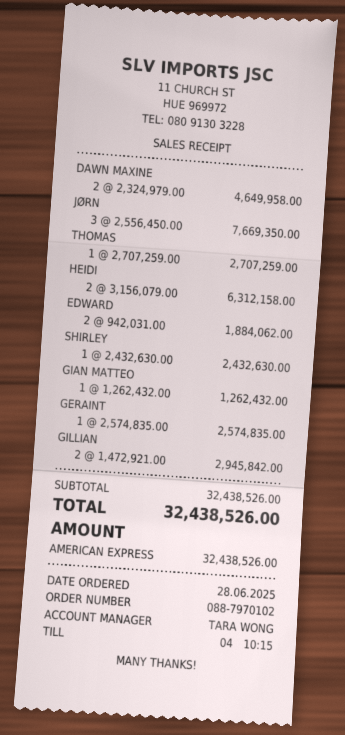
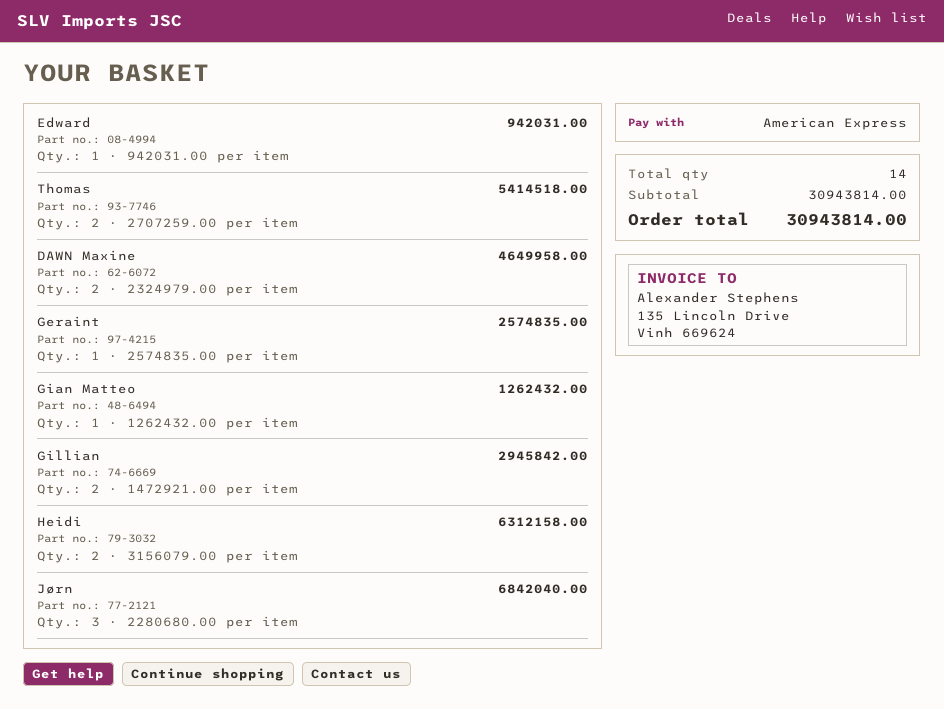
JØRN: 3 x 2556450.00 = 7669350.00 -> 3 x 2280680.00 = 6842040.00
THOMAS: 1 x 2707259.00 = 2707259.00 -> 2 x 2707259.00 = 5414518.00
EDWARD: 2 x 942031.00 = 1884062.00 -> 1 x 942031.00 = 942031.00
SHIRLEY: 1 x 2432630.00 = 2432630.00 -> none
subtotal: 32438526.00 -> 30943814.00
total: 32438526.00 -> 30943814.00

